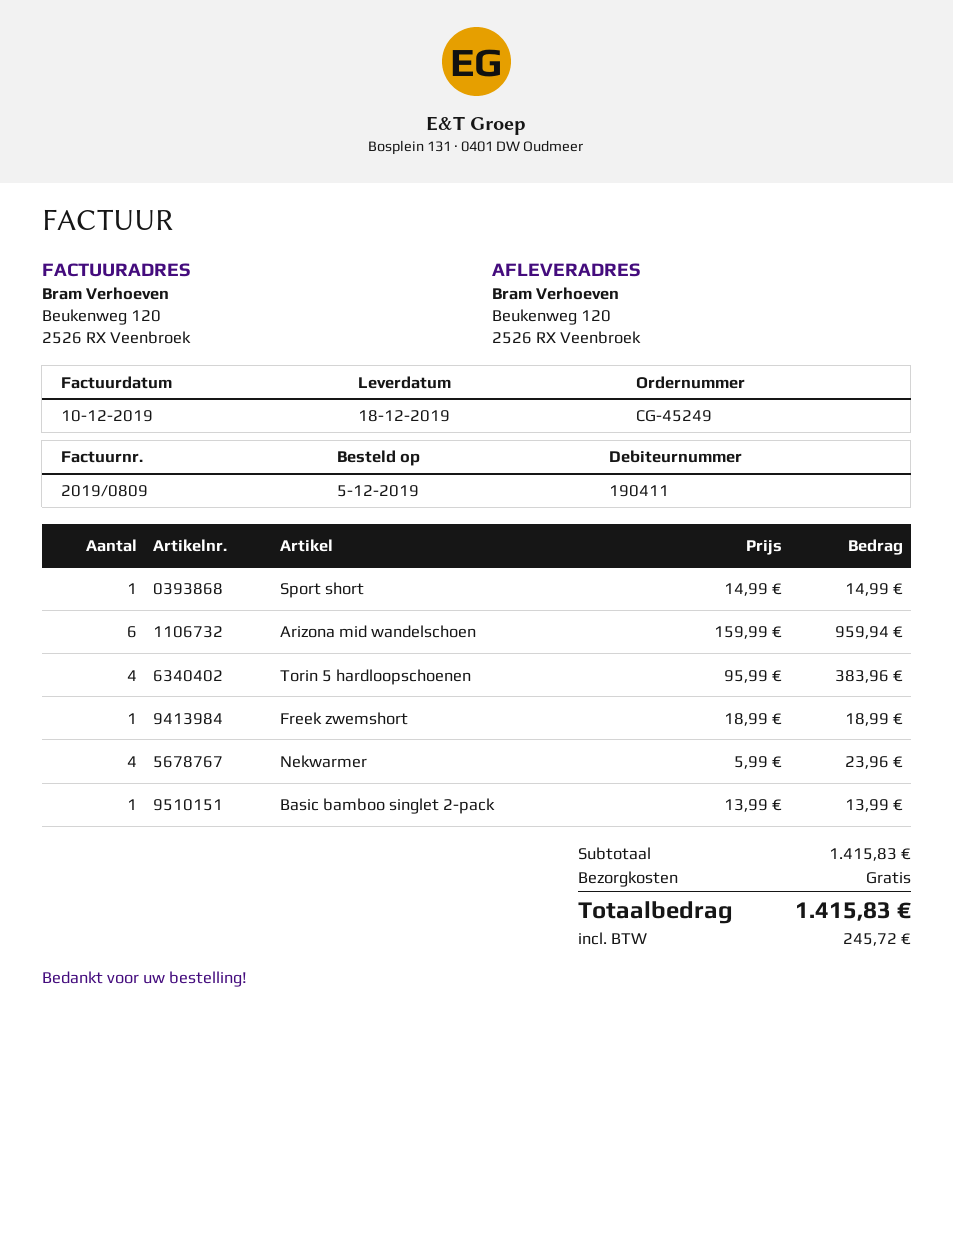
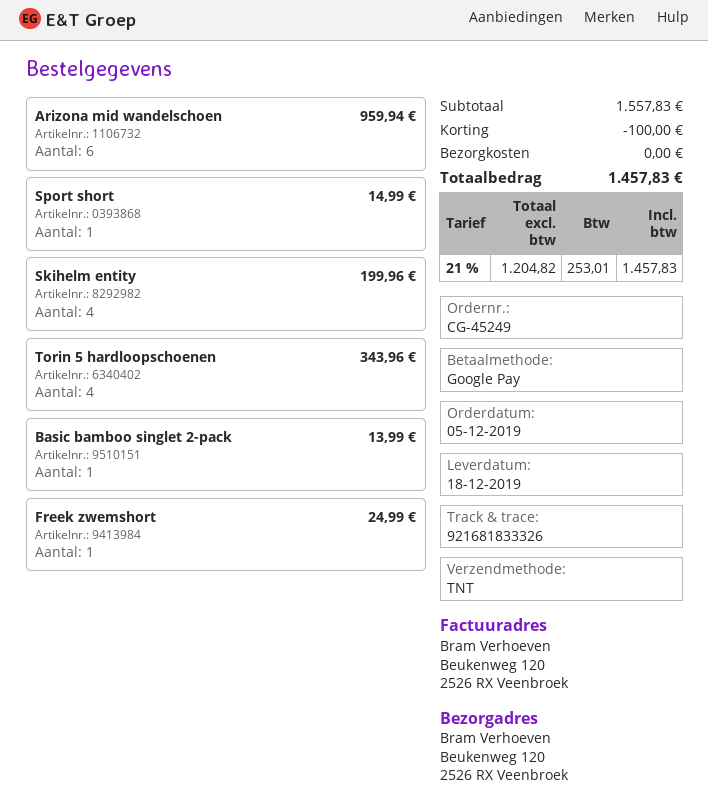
Torin 5 hardloopschoenen: 4 for 383.96 -> 4 for 343.96
Freek zwemshort: 1 for 18.99 -> 1 for 24.99
Nekwarmer: 4 for 23.96 -> none
Skihelm entity: none -> 4 for 199.96
subtotal: 1415.83 -> 1557.83
discount: none -> 100.00
tax: 245.72 -> 253.01
total: 1415.83 -> 1457.83

